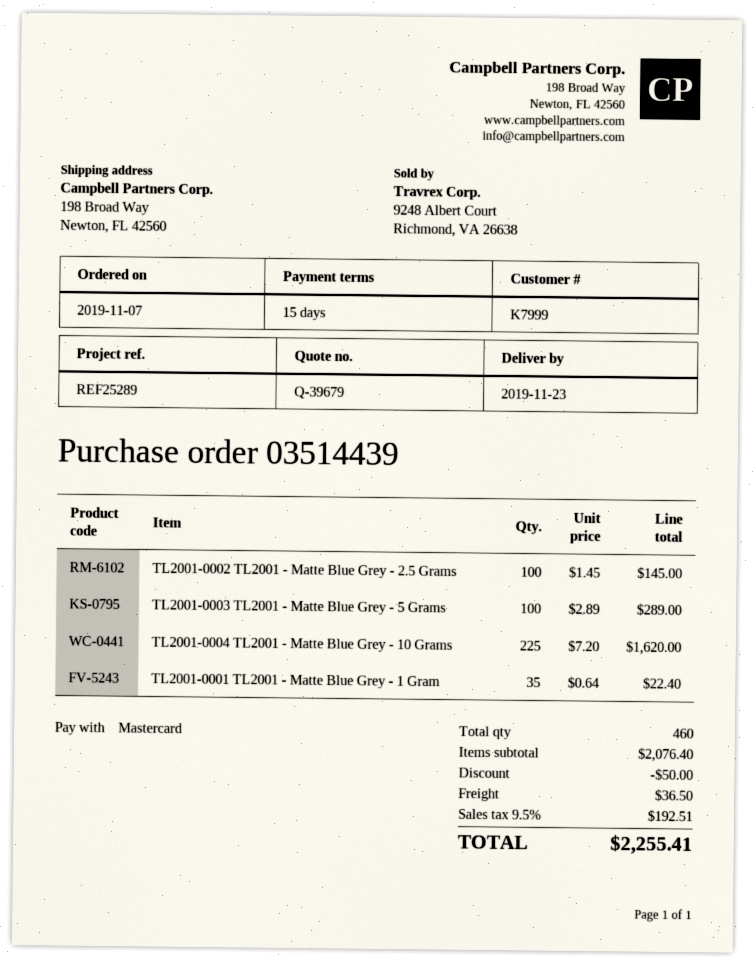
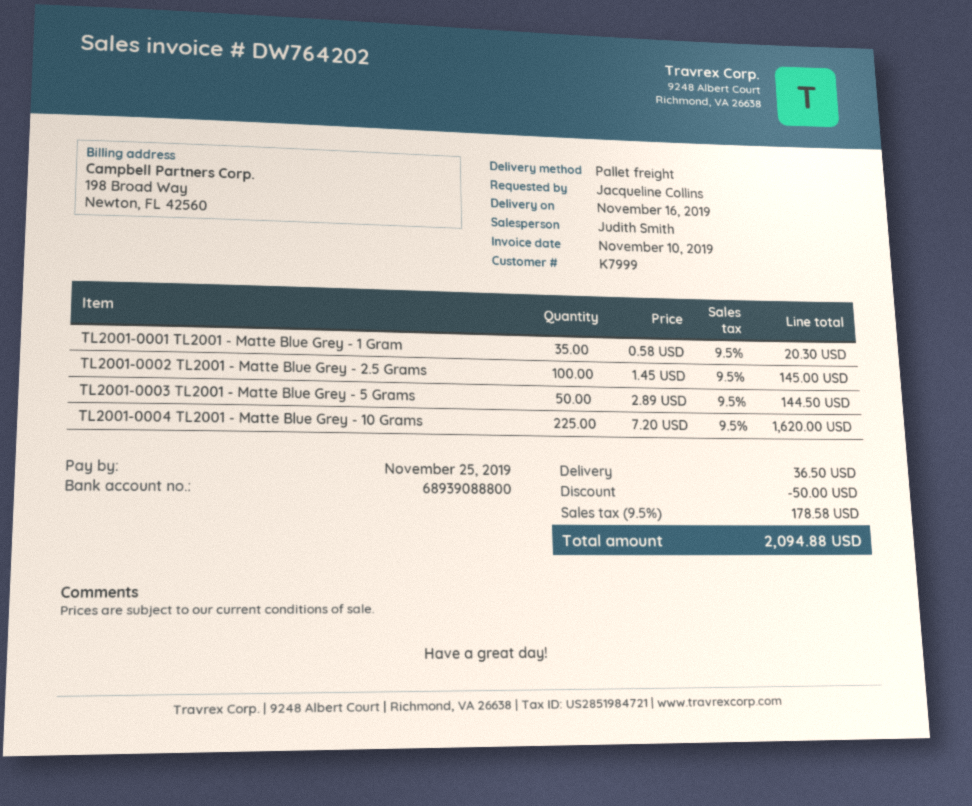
delivery date: 2019-11-23 -> 2019-11-16
TL2001-0003 TL2001 - Matte Blue Grey - 5 Grams: 100 x 2.89 = 289.00 -> 50 x 2.89 = 144.50
TL2001-0001 TL2001 - Matte Blue Grey - 1 Gram: 35 x 0.64 = 22.40 -> 35 x 0.58 = 20.30
tax: 9.5% = 192.51 -> 9.5% = 178.58
total: 2255.41 -> 2094.88

